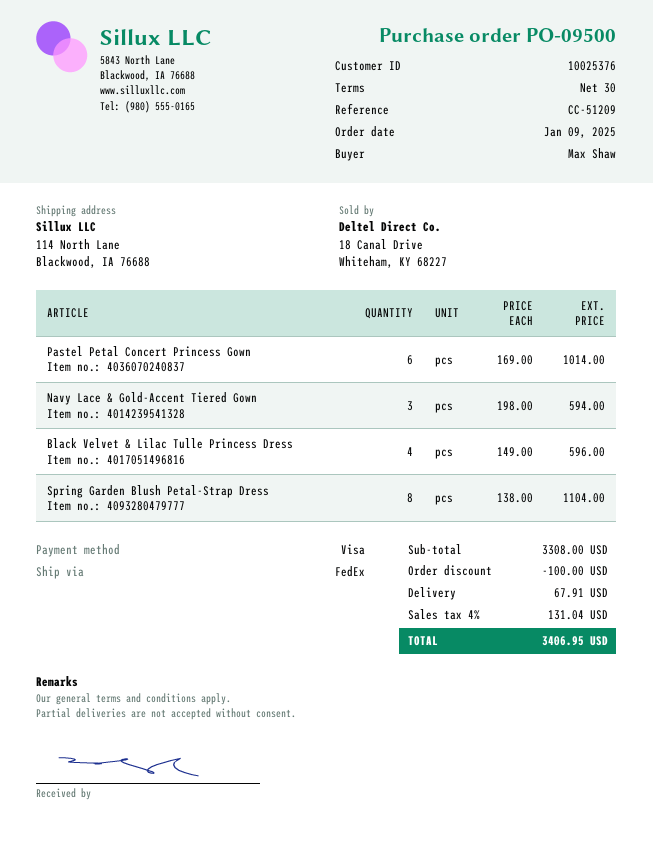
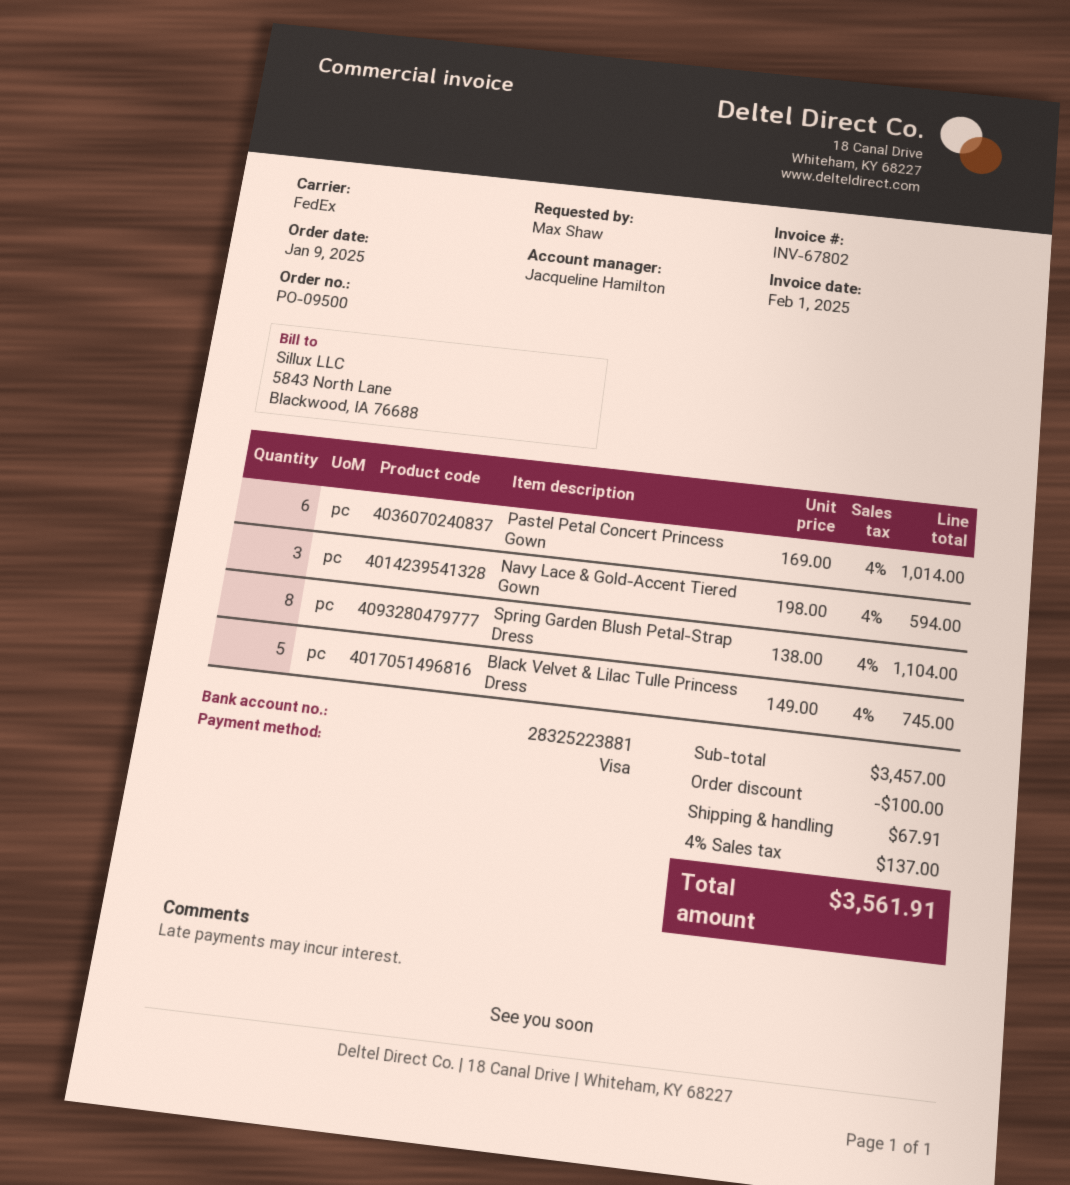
Black Velvet & Lilac Tulle Princess Dress: 4 x 149.00 = 596.00 -> 5 x 149.00 = 745.00
subtotal: 3308.00 -> 3457.00
tax: 4% = 131.04 -> 4% = 137.00
total: 3406.95 -> 3561.91

